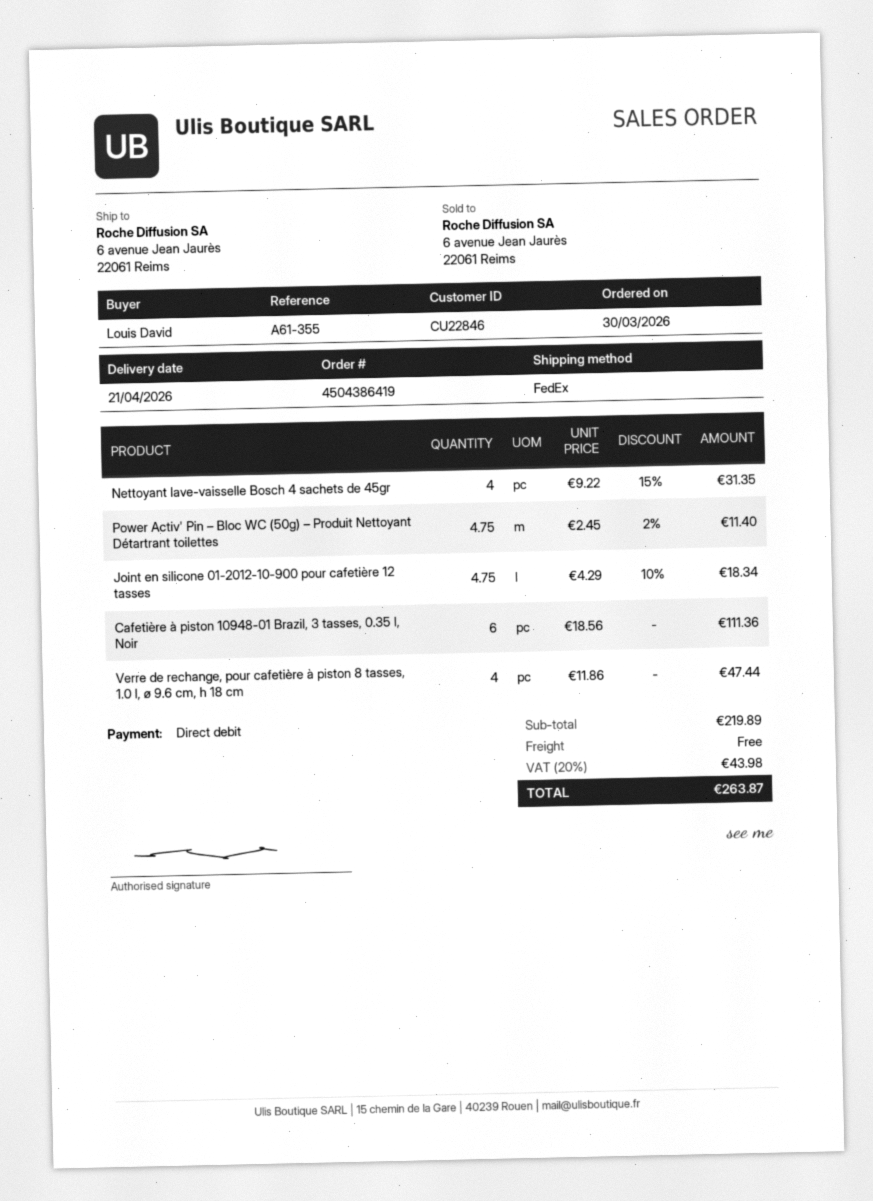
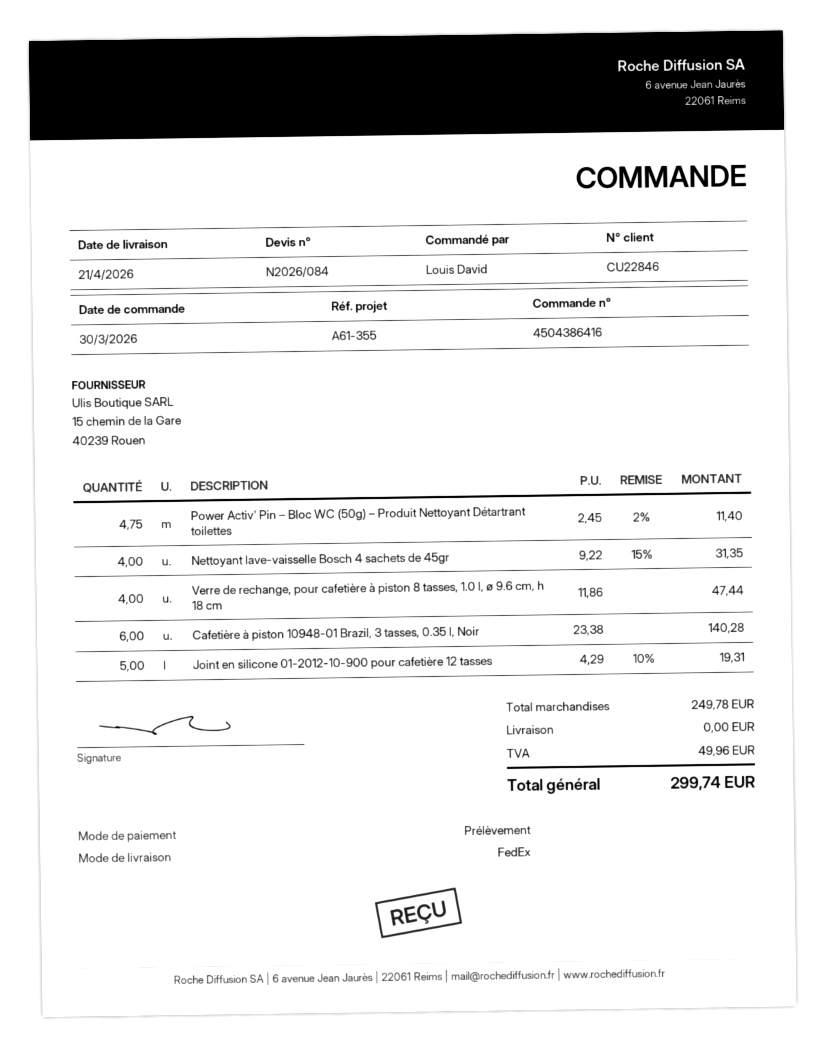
order number: 4504386419 -> 4504386416
Joint en silicone 01-2012-10-900 pour cafetière 12 tasses: 4.75 x 4.29 - 10% = 18.34 -> 5 x 4.29 - 10% = 19.31
Cafetière à piston 10948-01 Brazil, 3 tasses, 0.35 l, Noir: 6 x 18.56 = 111.36 -> 6 x 23.38 = 140.28
subtotal: 219.89 -> 249.78
tax: 43.98 -> 49.96
total: 263.87 -> 299.74

